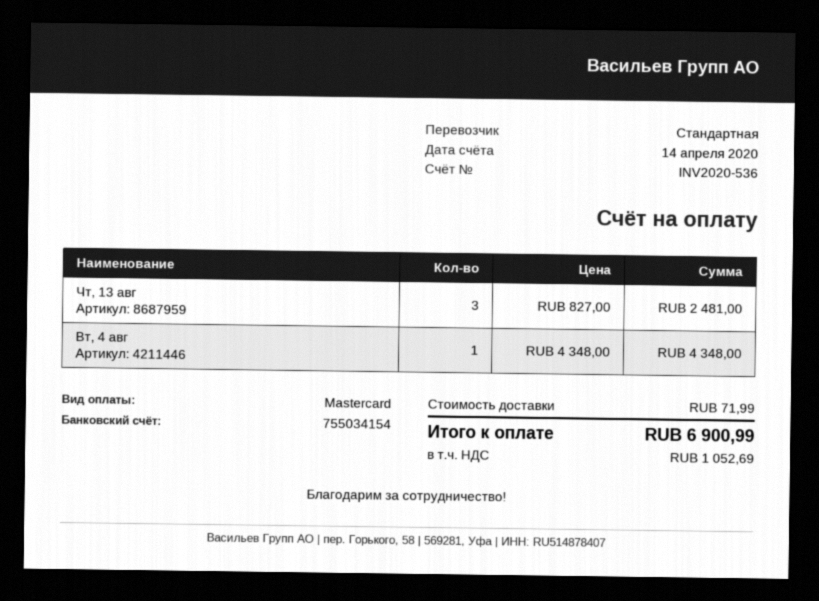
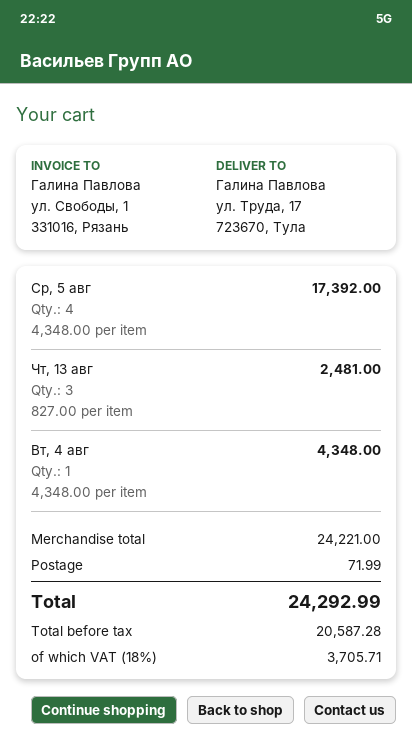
Ср, 5 авг: none -> 4 x 4348.00 = 17392.00
tax: 1052.69 -> 3705.71
total: 6900.99 -> 24292.99

